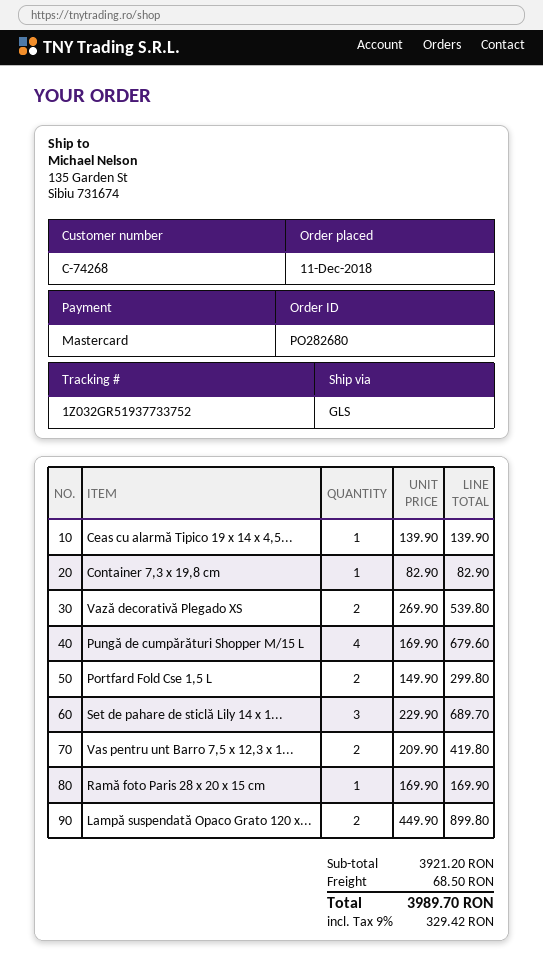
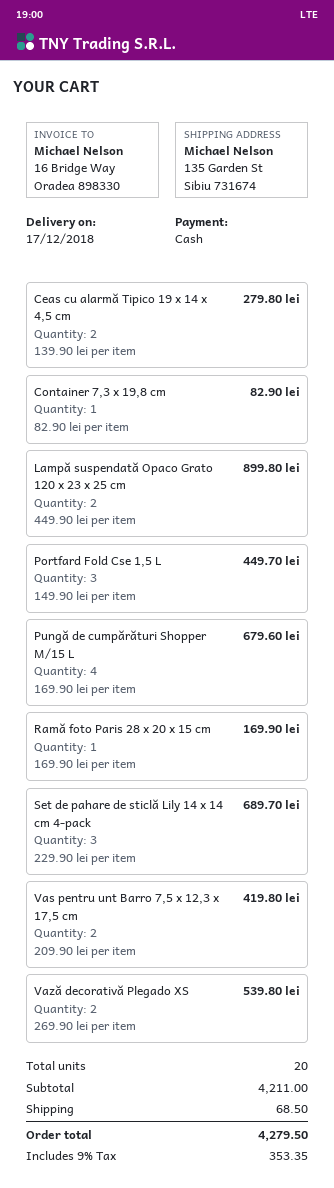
payment method: Mastercard -> cash
Ceas cu alarmă Tipico 19 x 14 x 4,5...: 1 x 139.90 = 139.90 -> 2 x 139.90 = 279.80
Portfard Fold Cse 1,5 L: 2 x 149.90 = 299.80 -> 3 x 149.90 = 449.70
subtotal: 3921.20 -> 4211.00
tax: 9% = 329.42 -> 9% = 353.35
total: 3989.70 -> 4279.50

